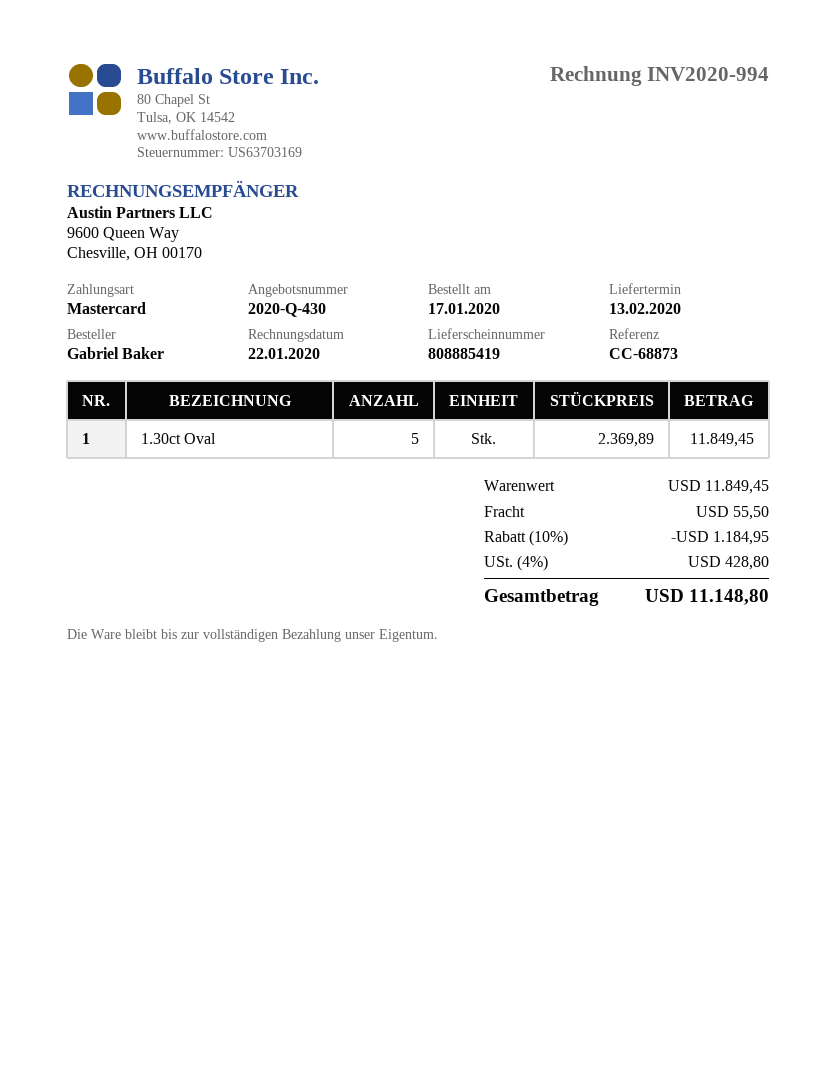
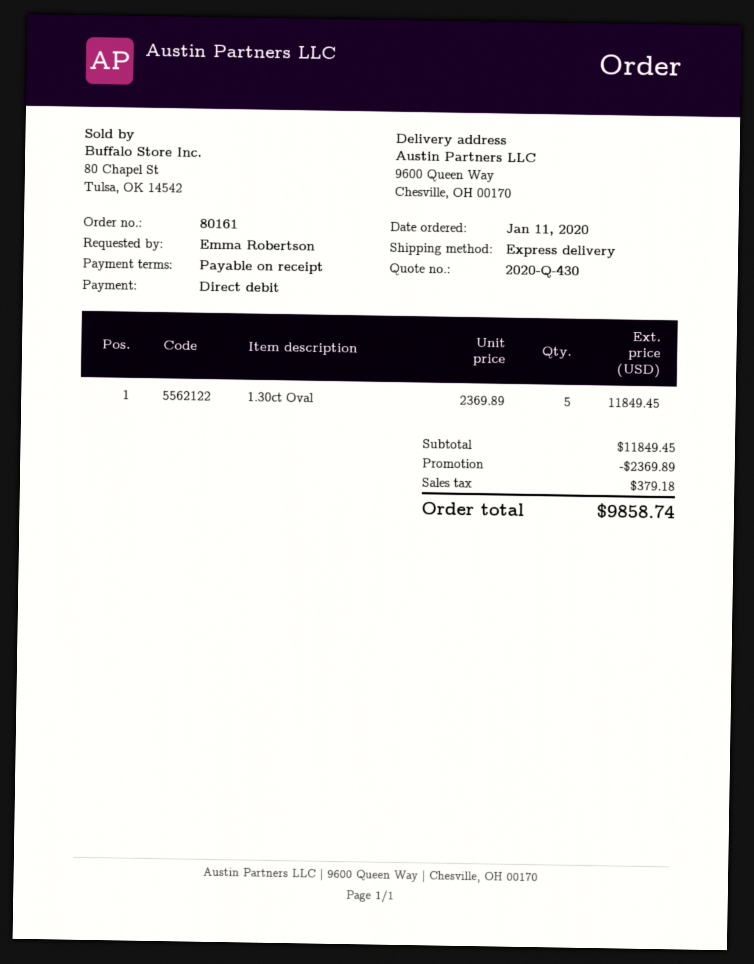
order date: 2020-01-17 -> 2020-01-11
ordered by: Gabriel Baker -> Emma Robertson
payment method: Mastercard -> direct debit
discount: 1184.95 -> 2369.89
shipping: 55.50 -> none
tax: 428.80 -> 379.18
total: 11148.80 -> 9858.74

